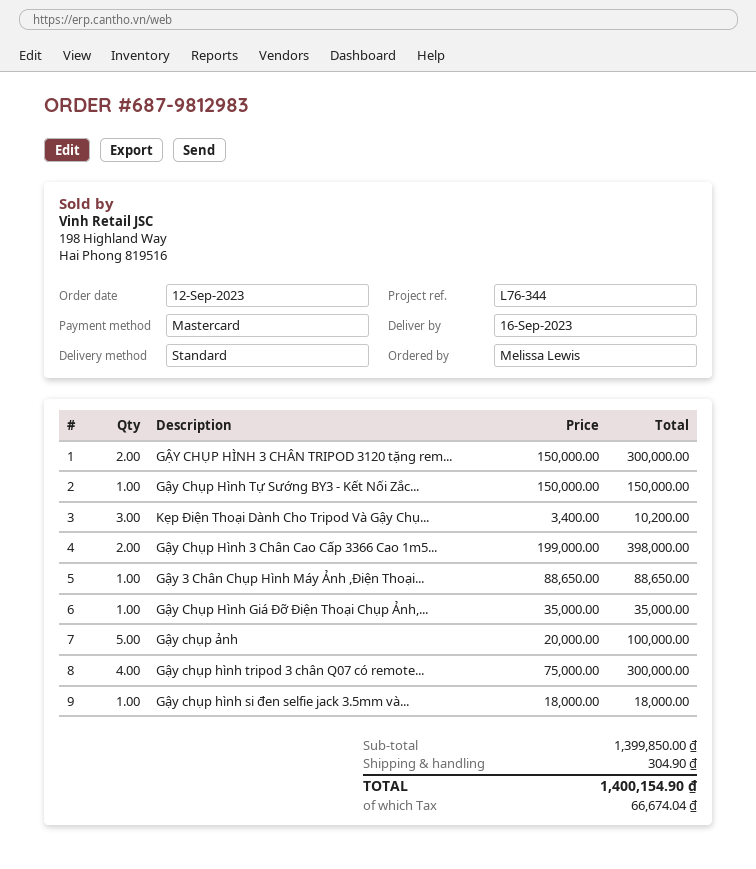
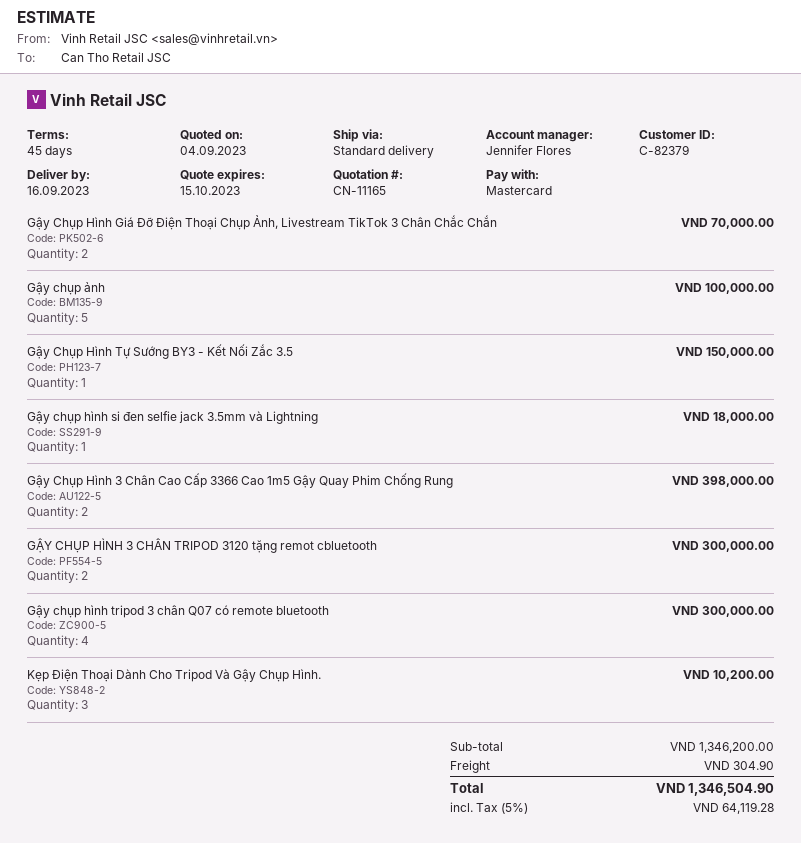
Gậy 3 Chân Chụp Hình Máy Ảnh ,Điện Thoại...: 1 for 88650.00 -> none
Gậy Chụp Hình Giá Đỡ Điện Thoại Chụp Ảnh,...: 1 for 35000.00 -> 2 for 70000.00
subtotal: 1399850.00 -> 1346200.00
tax: 66674.04 -> 64119.28
total: 1400154.90 -> 1346504.90

